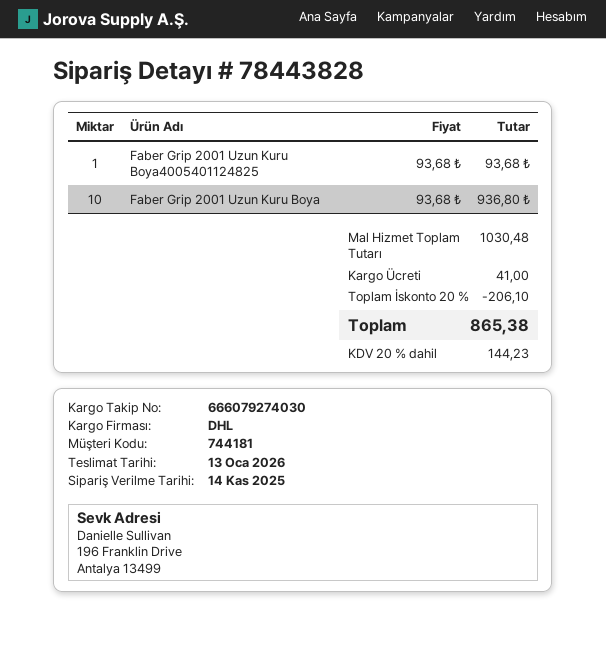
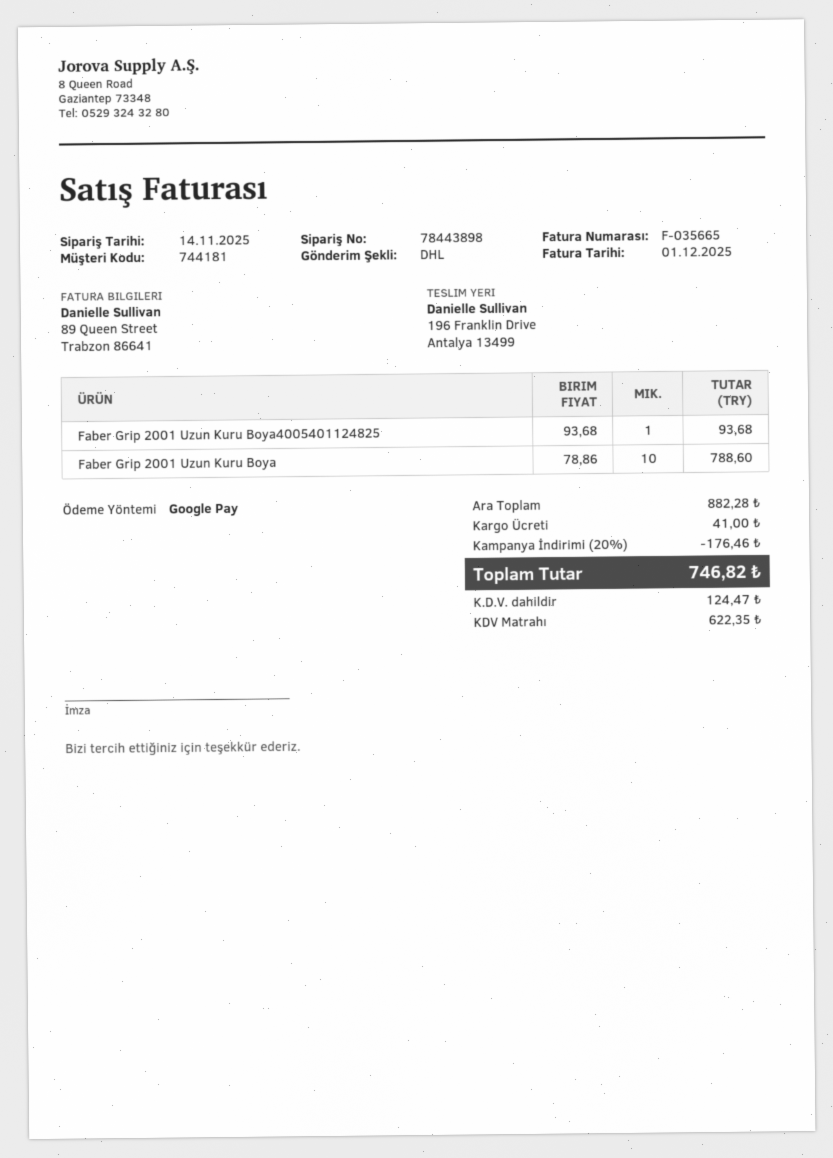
order number: 78443828 -> 78443898
Faber Grip 2001 Uzun Kuru Boya: 10 x 93.68 = 936.80 -> 10 x 78.86 = 788.60
subtotal: 1030.48 -> 882.28
discount: 20% = 206.10 -> 20% = 176.46
tax: 144.23 -> 124.47
total: 865.38 -> 746.82

